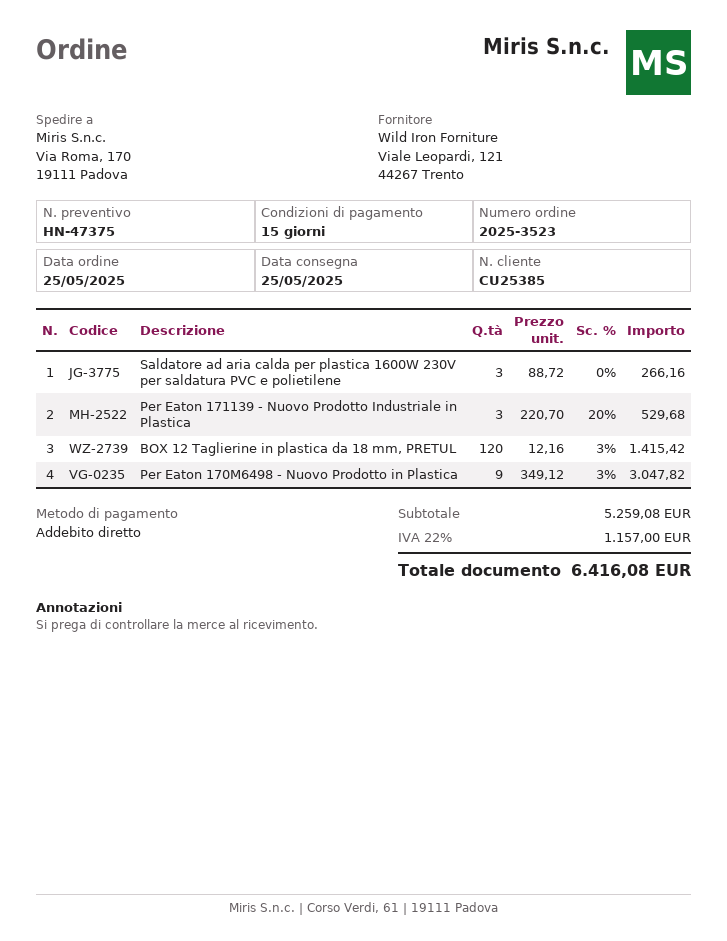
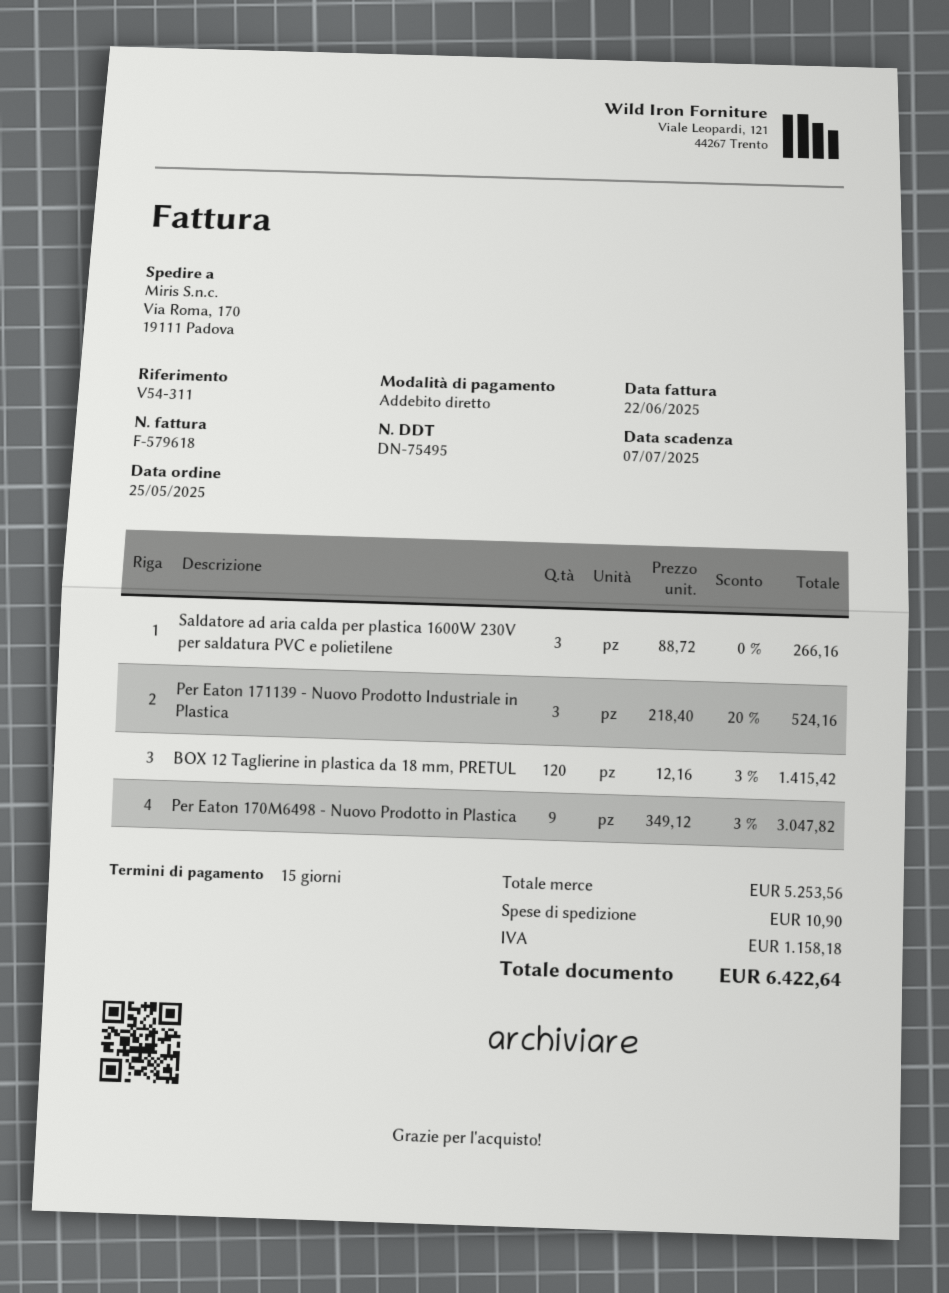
Per Eaton 171139 - Nuovo Prodotto Industriale in Plastica: 3 x 220.70 - 20% = 529.68 -> 3 x 218.40 - 20% = 524.16
subtotal: 5259.08 -> 5253.56
shipping: none -> 10.90
tax: 1157.00 -> 1158.18
total: 6416.08 -> 6422.64

